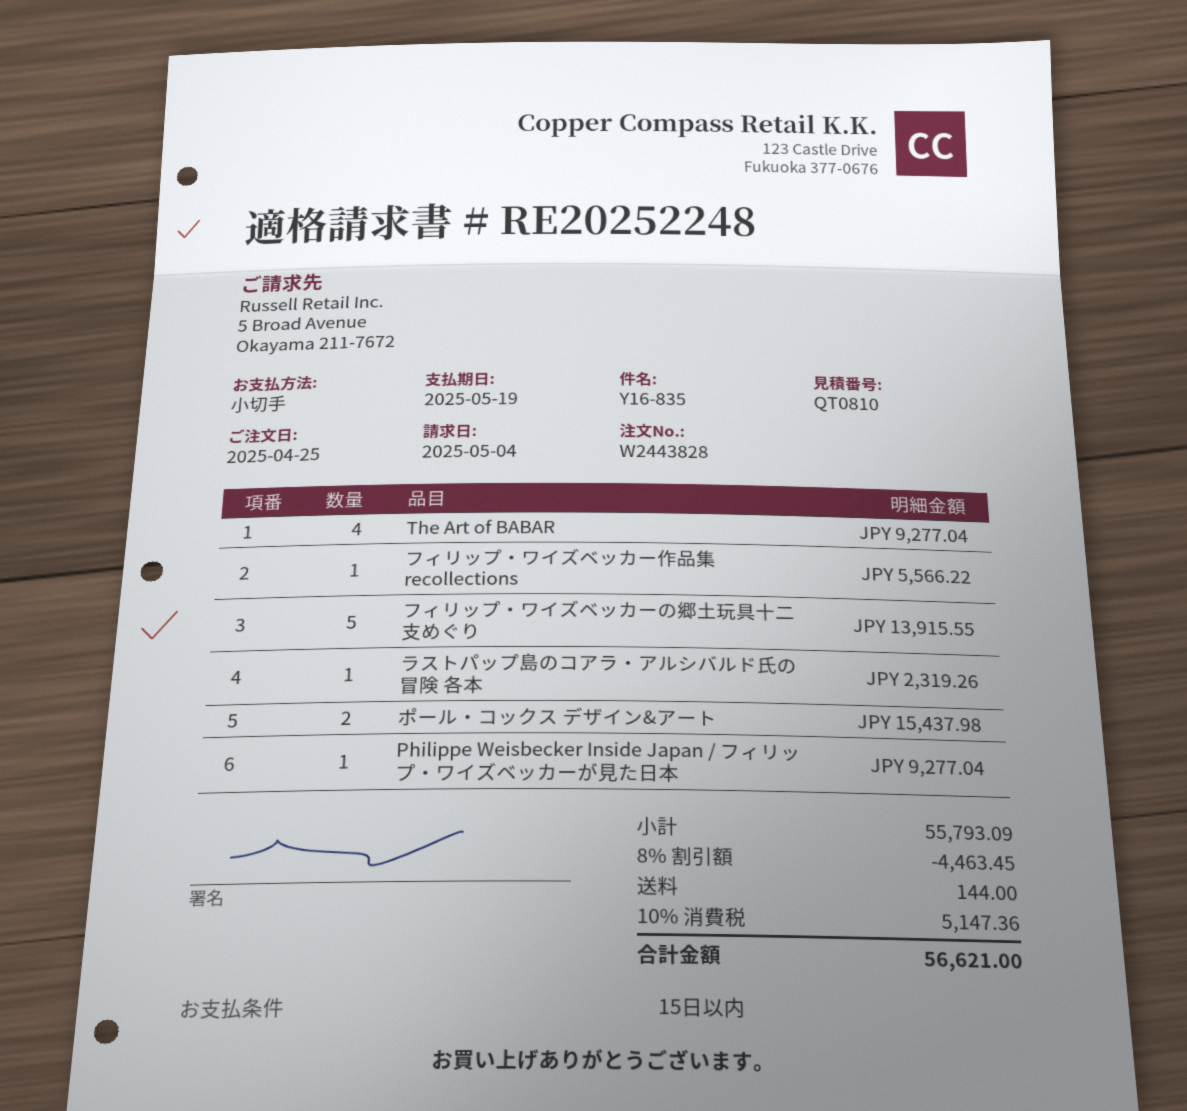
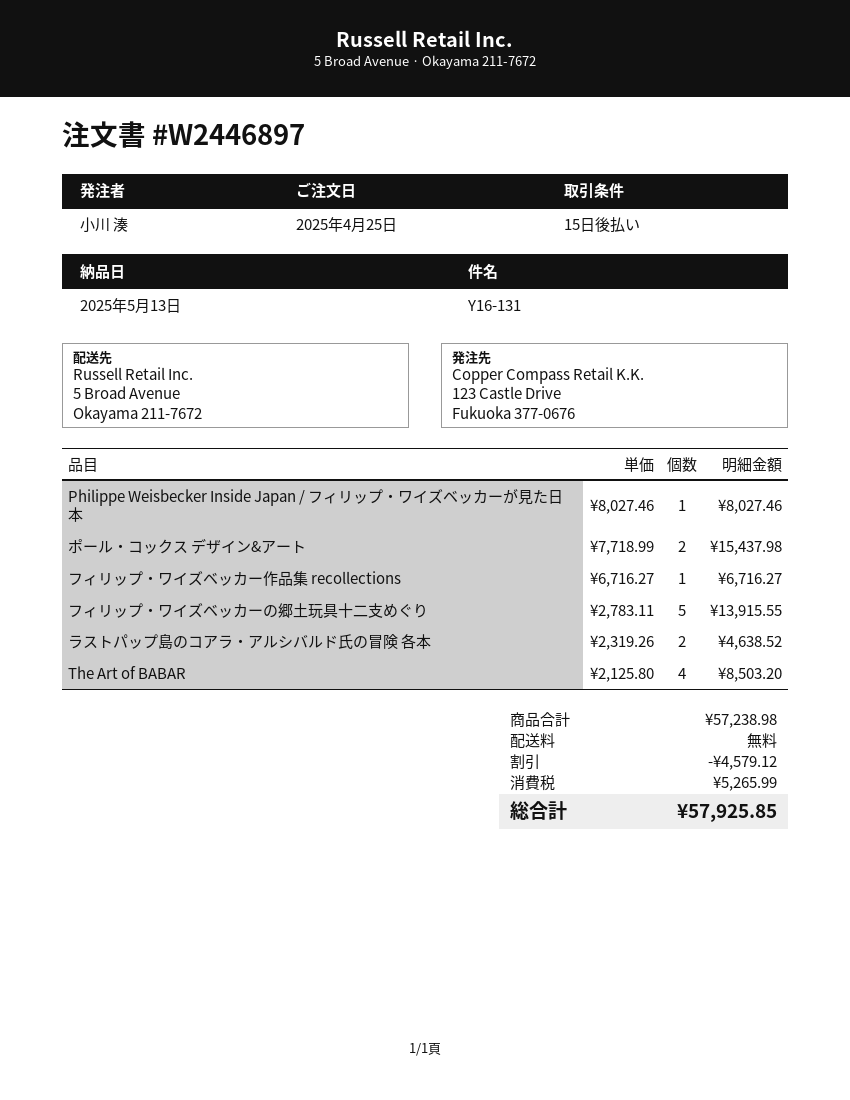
order number: W2443828 -> W2446897
reference: Y16-835 -> Y16-131
The Art of BABAR: 4 for 9277.04 -> 4 for 8503.20
フィリップ・ワイズベッカー作品集 recollections: 1 for 5566.22 -> 1 for 6716.27
ラストパップ島のコアラ・アルシバルド氏の冒険 各本: 1 for 2319.26 -> 2 for 4638.52
Philippe Weisbecker Inside Japan / フィリップ・ワイズベッカーが見た日本: 1 for 9277.04 -> 1 for 8027.46
subtotal: 55793.09 -> 57238.98
discount: 4463.45 -> 4579.12
shipping: 144.00 -> 0.00
tax: 5147.36 -> 5265.99
total: 56621.00 -> 57925.85

